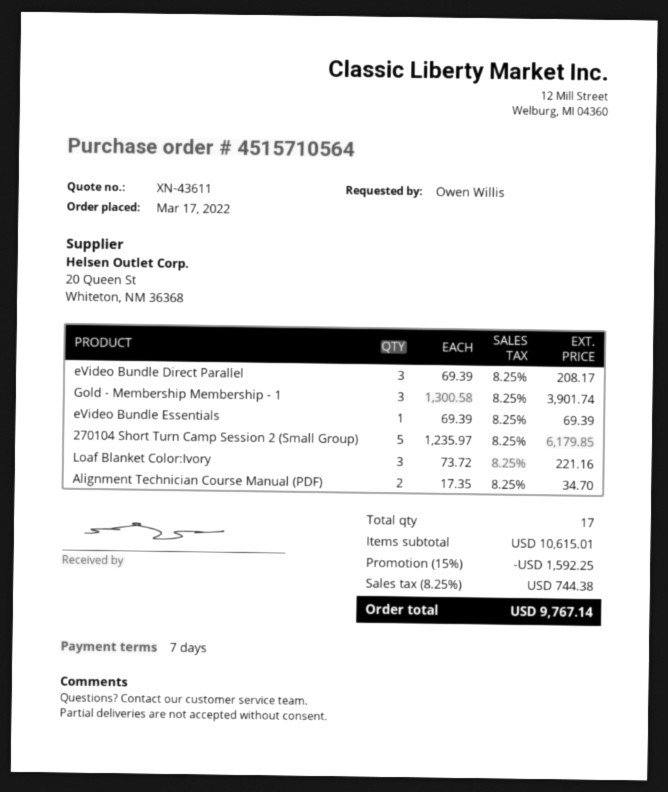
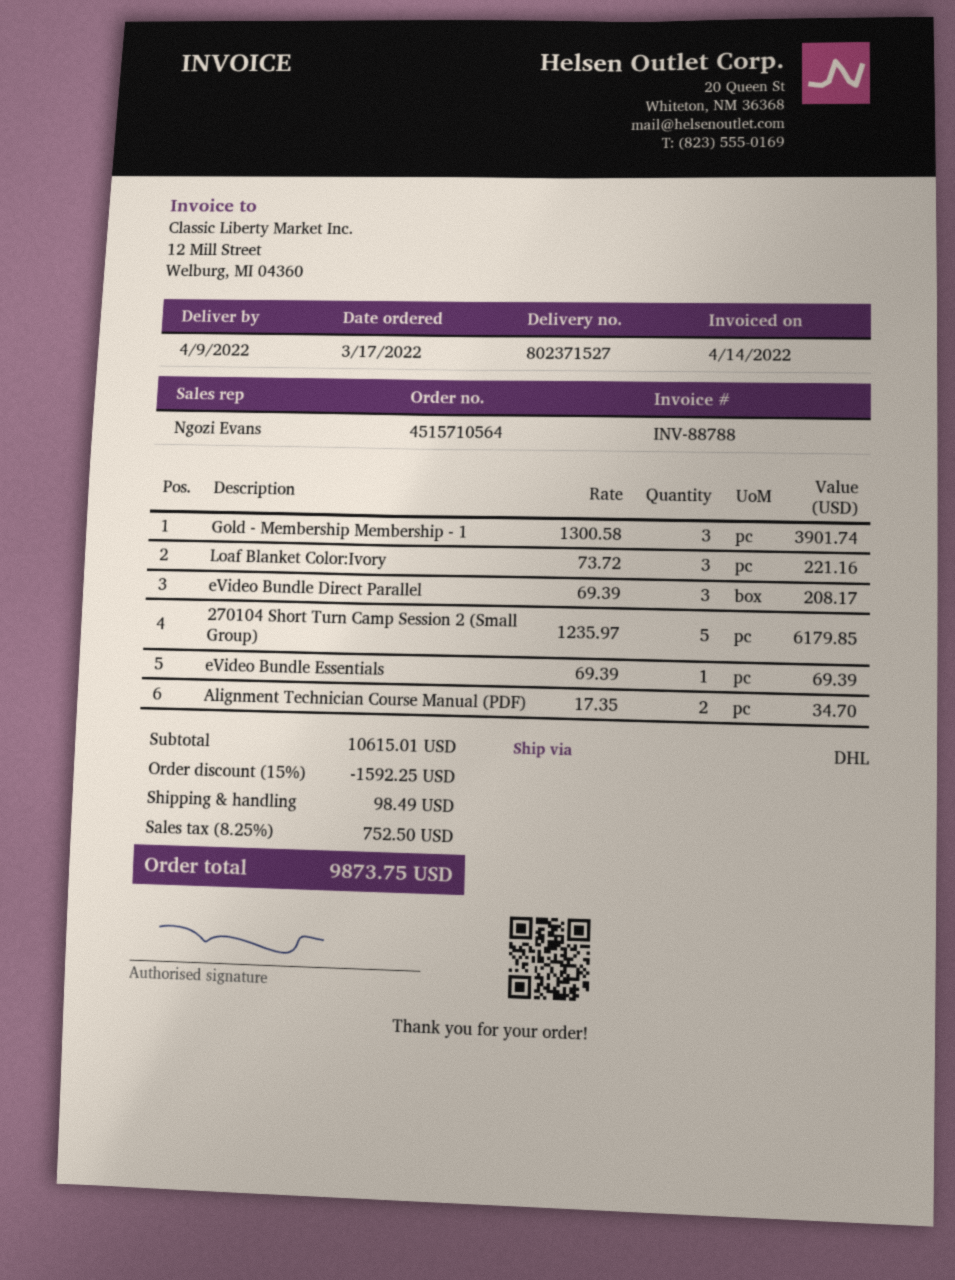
shipping: none -> 98.49
tax: 8.25% = 744.38 -> 8.25% = 752.50
total: 9767.14 -> 9873.75

